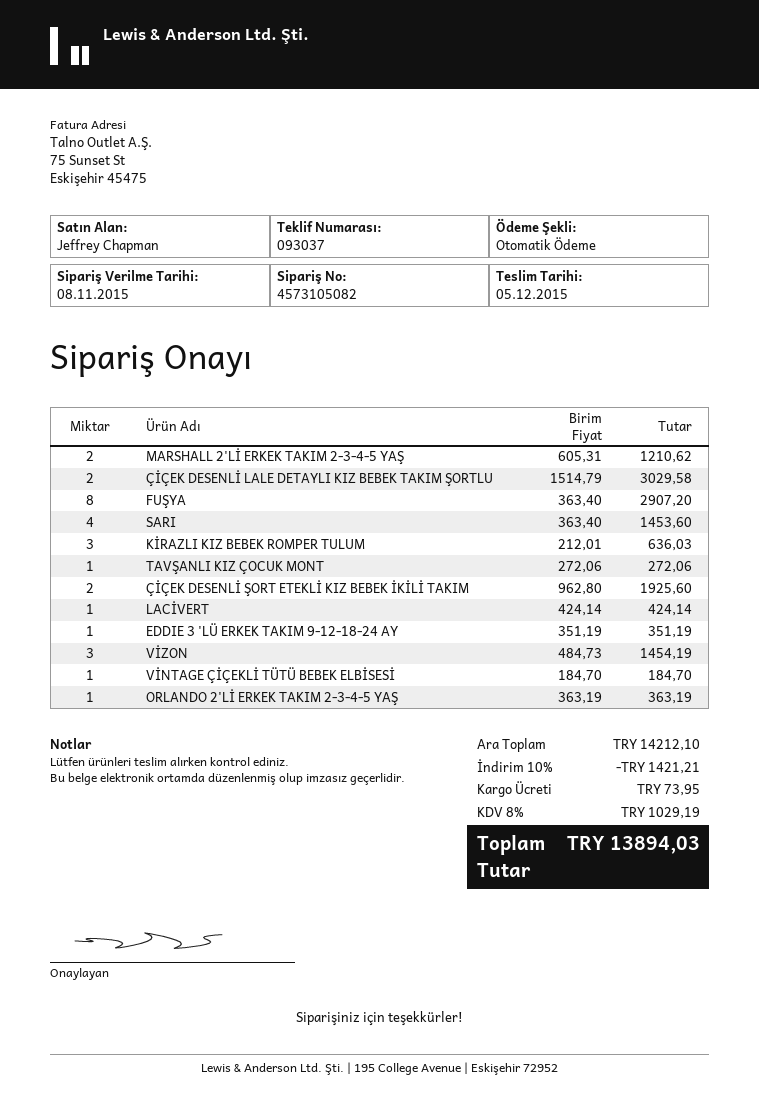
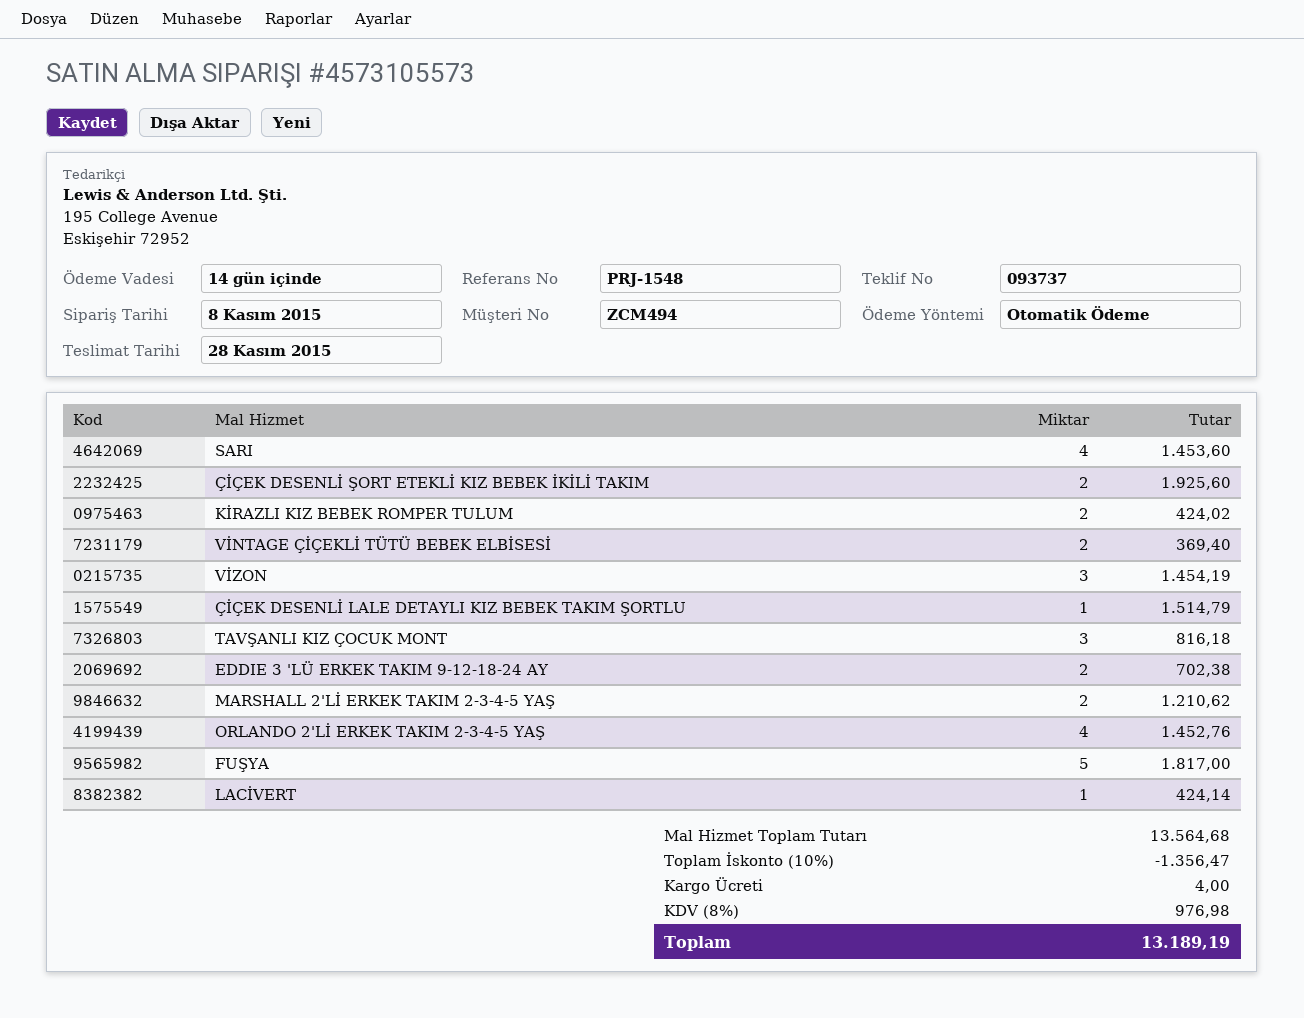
quote number: 093037 -> 093737
order number: 4573105082 -> 4573105573
delivery date: 2015-12-05 -> 2015-11-28
ÇİÇEK DESENLİ LALE DETAYLI KIZ BEBEK TAKIM ŞORTLU: 2 for 3029.58 -> 1 for 1514.79
FUŞYA: 8 for 2907.20 -> 5 for 1817.00
KİRAZLI KIZ BEBEK ROMPER TULUM: 3 for 636.03 -> 2 for 424.02
TAVŞANLI KIZ ÇOCUK MONT: 1 for 272.06 -> 3 for 816.18
EDDIE 3 'LÜ ERKEK TAKIM 9-12-18-24 AY: 1 for 351.19 -> 2 for 702.38
VİNTAGE ÇİÇEKLİ TÜTÜ BEBEK ELBİSESİ: 1 for 184.70 -> 2 for 369.40
ORLANDO 2'Lİ ERKEK TAKIM 2-3-4-5 YAŞ: 1 for 363.19 -> 4 for 1452.76
subtotal: 14212.10 -> 13564.68
discount: 10% = 1421.21 -> 10% = 1356.47
shipping: 73.95 -> 4.00
tax: 8% = 1029.19 -> 8% = 976.98
total: 13894.03 -> 13189.19

